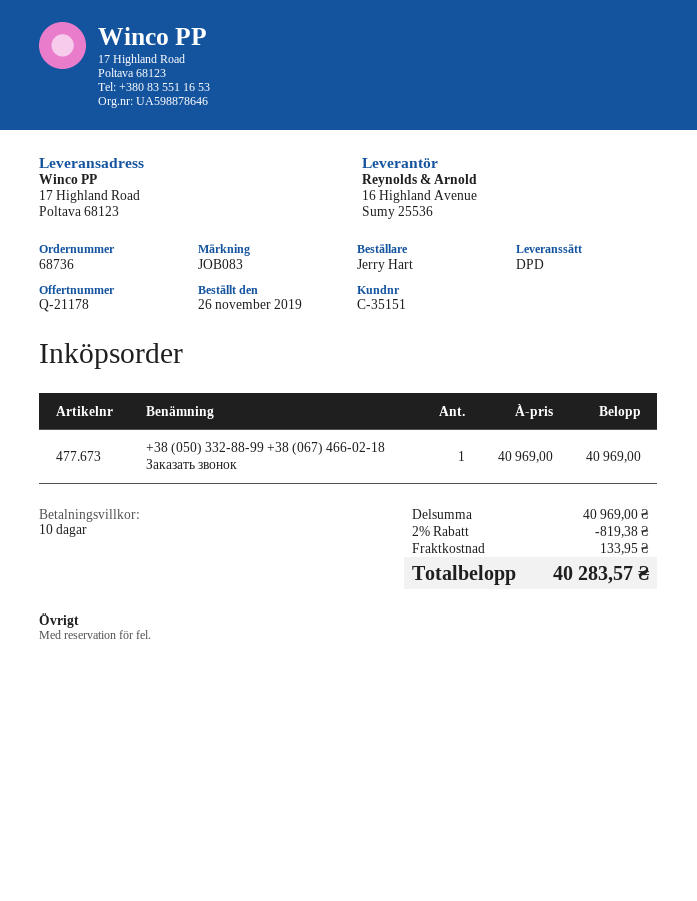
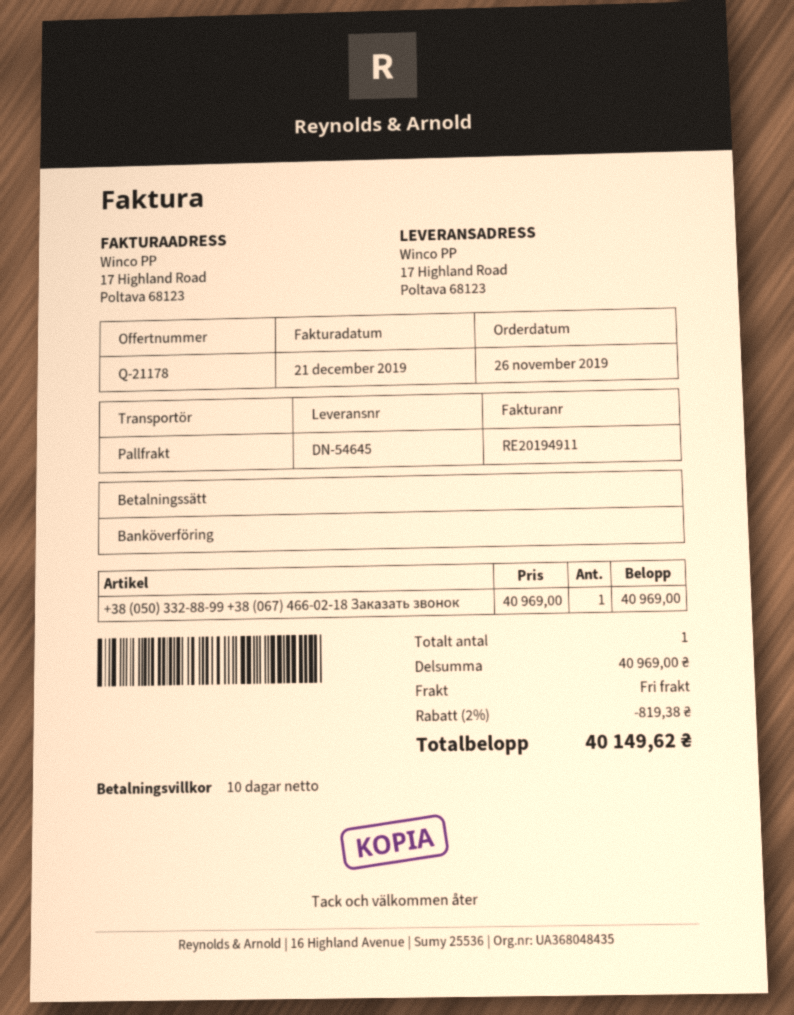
shipping method: DPD -> pallet freight
shipping: 133.95 -> 0.00
total: 40283.57 -> 40149.62

